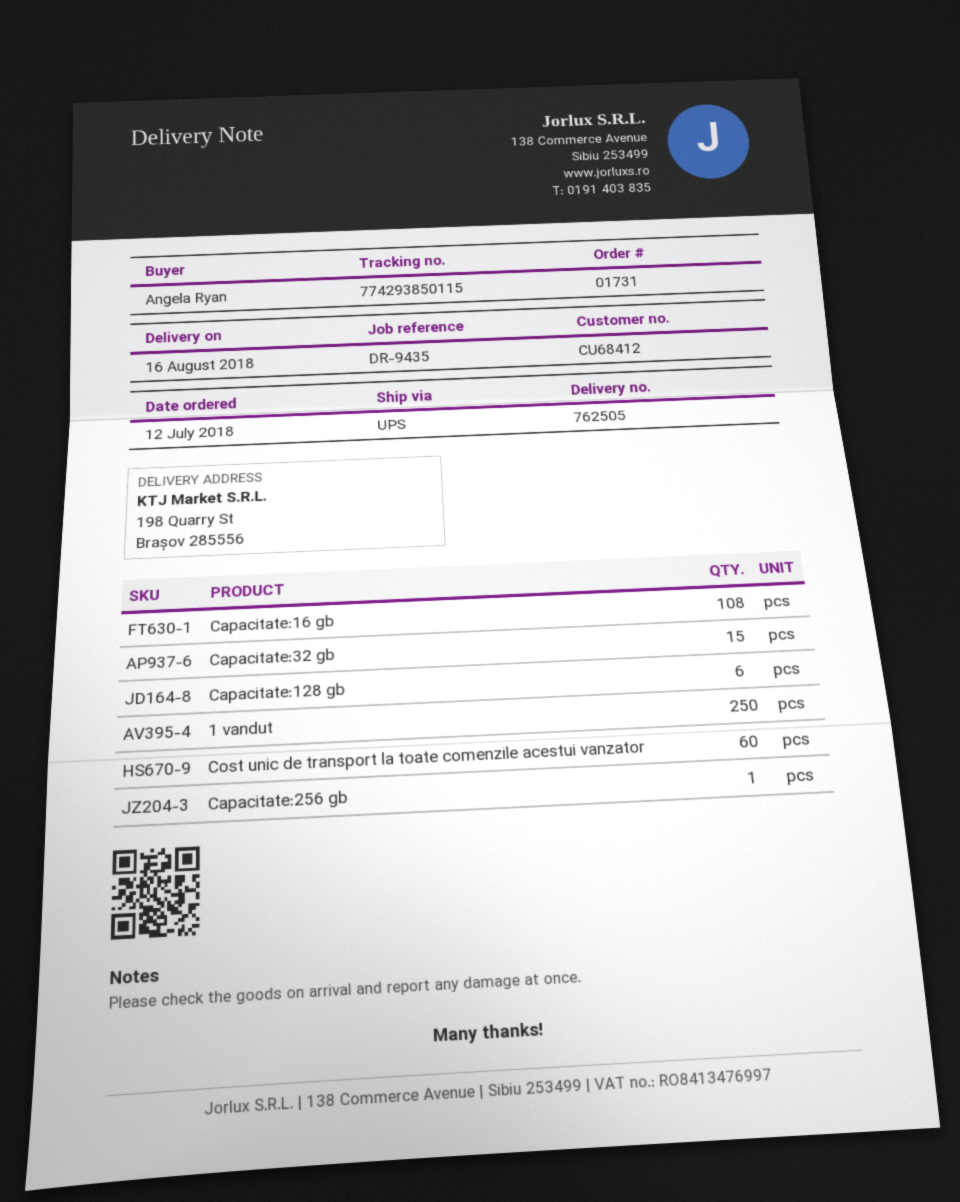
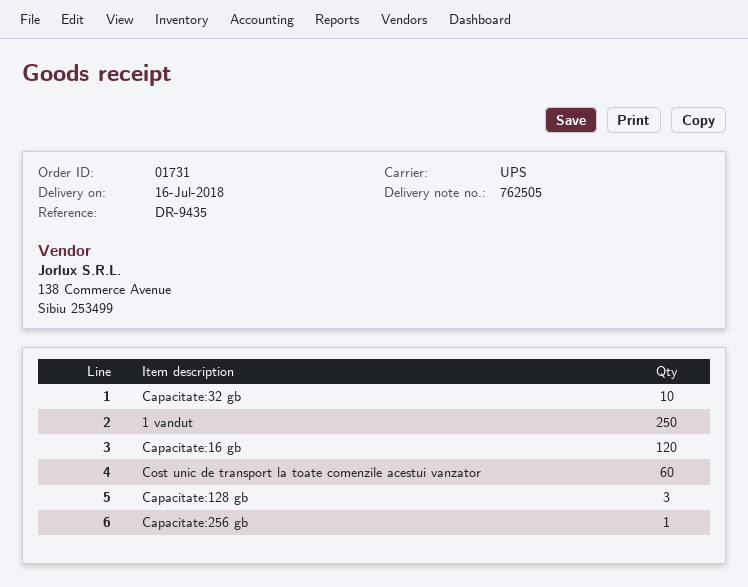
delivery date: 2018-08-16 -> 2018-07-16
Capacitate:16 gb: 108 -> 120
Capacitate:32 gb: 15 -> 10
Capacitate:128 gb: 6 -> 3

